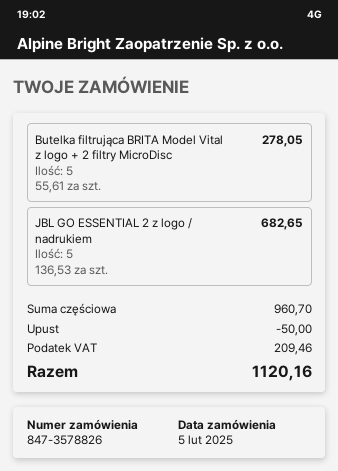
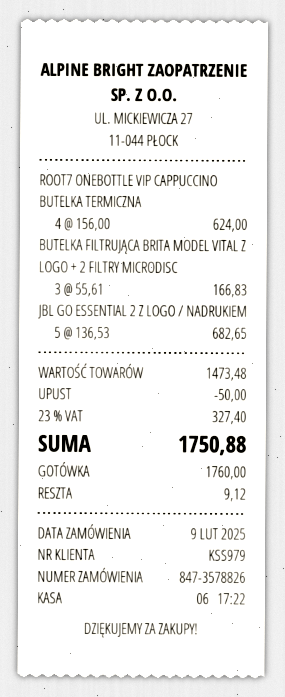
order date: 2025-02-05 -> 2025-02-09
Butelka filtrująca BRITA Model Vital z logo + 2 filtry MicroDisc: 5 x 55.61 = 278.05 -> 3 x 55.61 = 166.83
ROOT7 ONEBOTTLE VIP CAPPUCCINO BUTELKA TERMICZNA: none -> 4 x 156.00 = 624.00
subtotal: 960.70 -> 1473.48
tax: 209.46 -> 327.40
total: 1120.16 -> 1750.88

